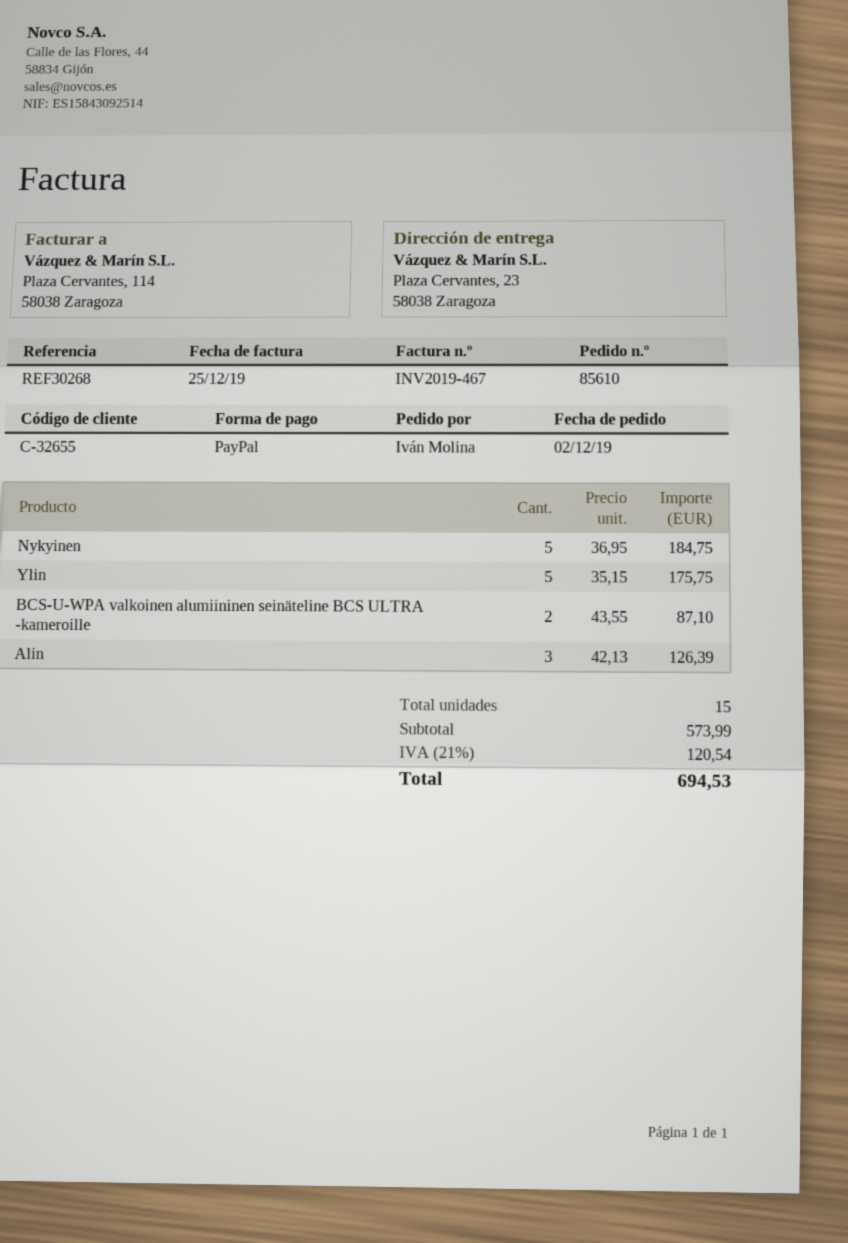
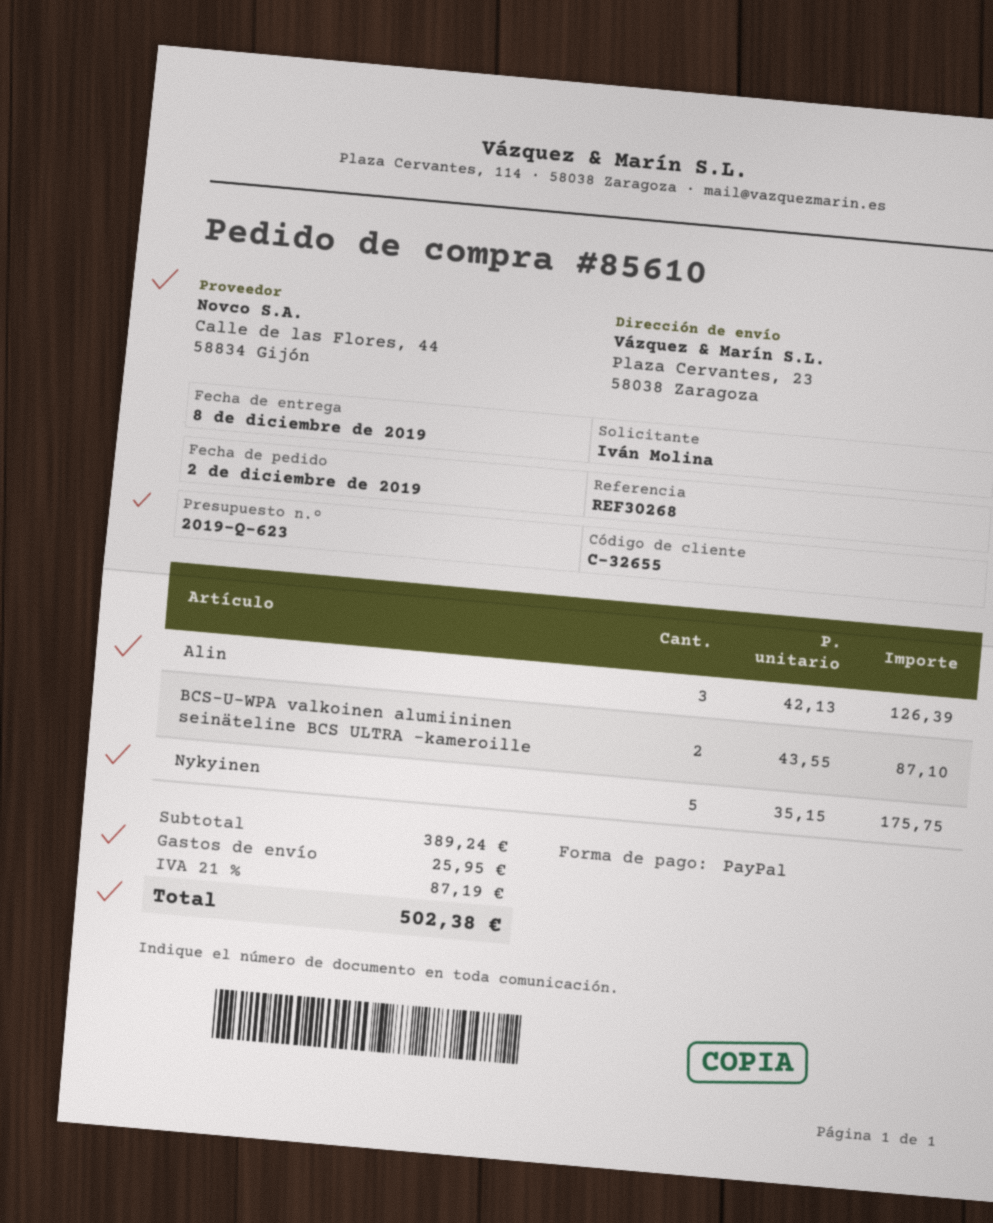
Nykyinen: 5 x 36.95 = 184.75 -> 5 x 35.15 = 175.75
Ylin: 5 x 35.15 = 175.75 -> none
subtotal: 573.99 -> 389.24
shipping: none -> 25.95
tax: 21% = 120.54 -> 21% = 87.19
total: 694.53 -> 502.38

